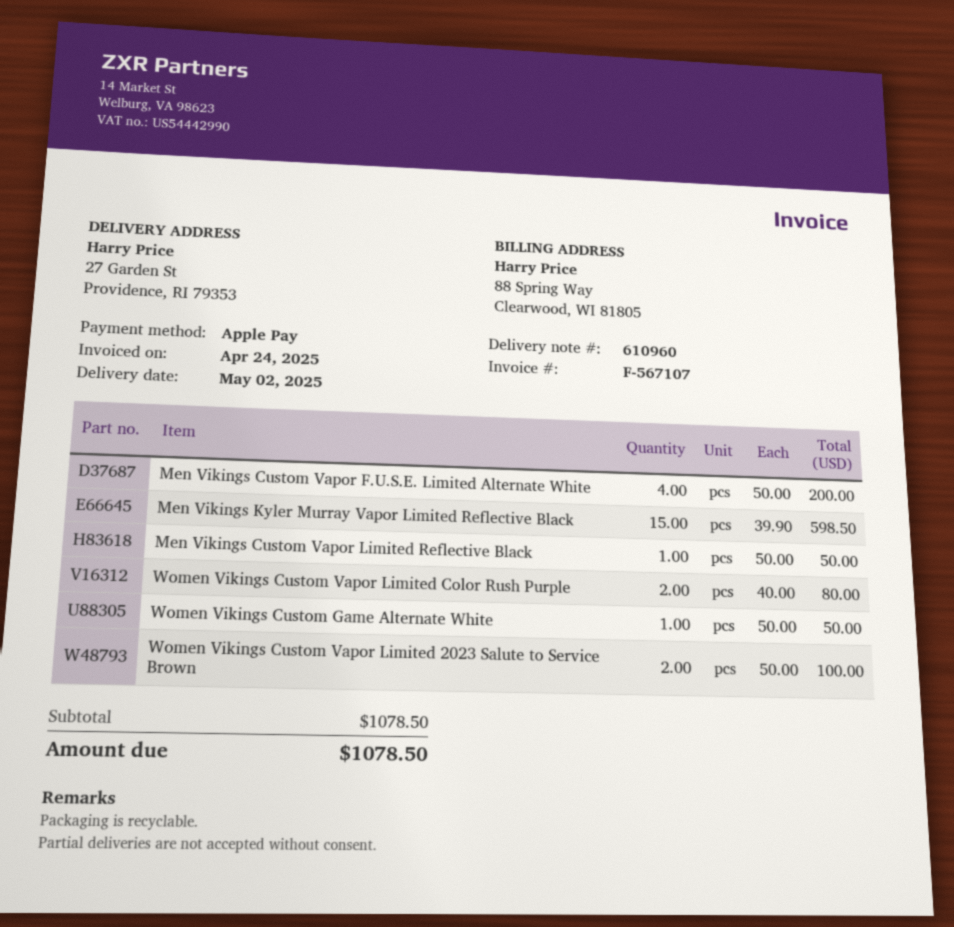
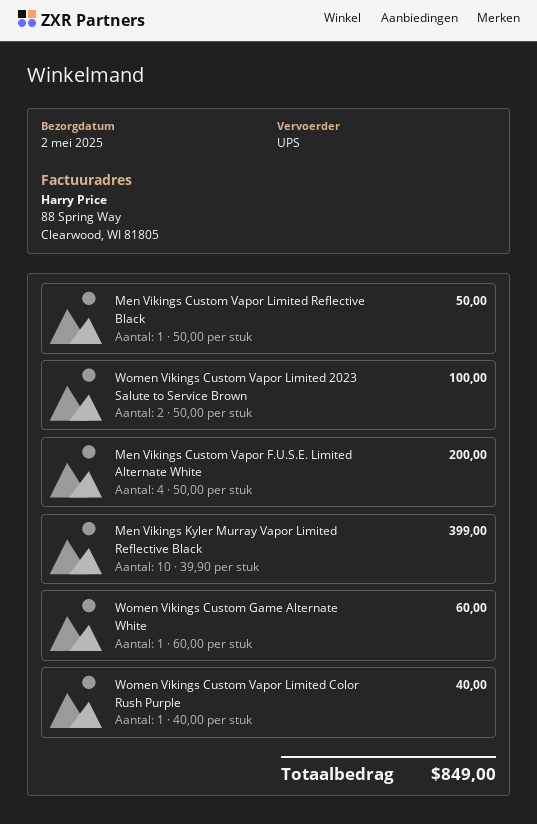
Men Vikings Kyler Murray Vapor Limited Reflective Black: 15 x 39.90 = 598.50 -> 10 x 39.90 = 399.00
Women Vikings Custom Vapor Limited Color Rush Purple: 2 x 40.00 = 80.00 -> 1 x 40.00 = 40.00
Women Vikings Custom Game Alternate White: 1 x 50.00 = 50.00 -> 1 x 60.00 = 60.00
total: 1078.50 -> 849.00

